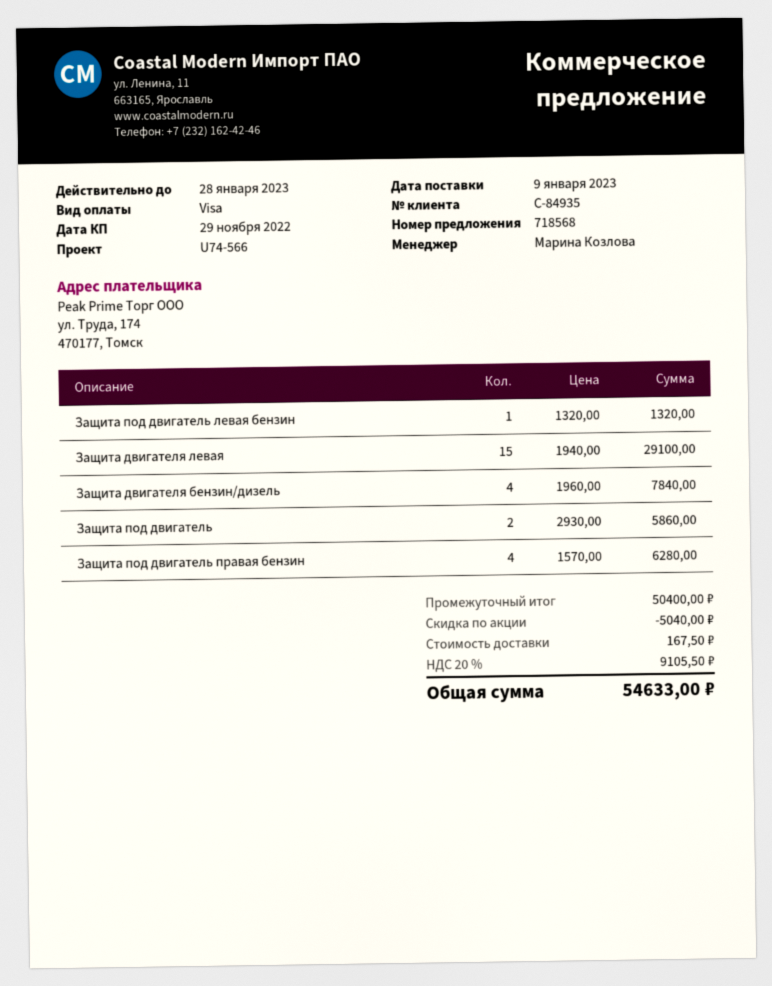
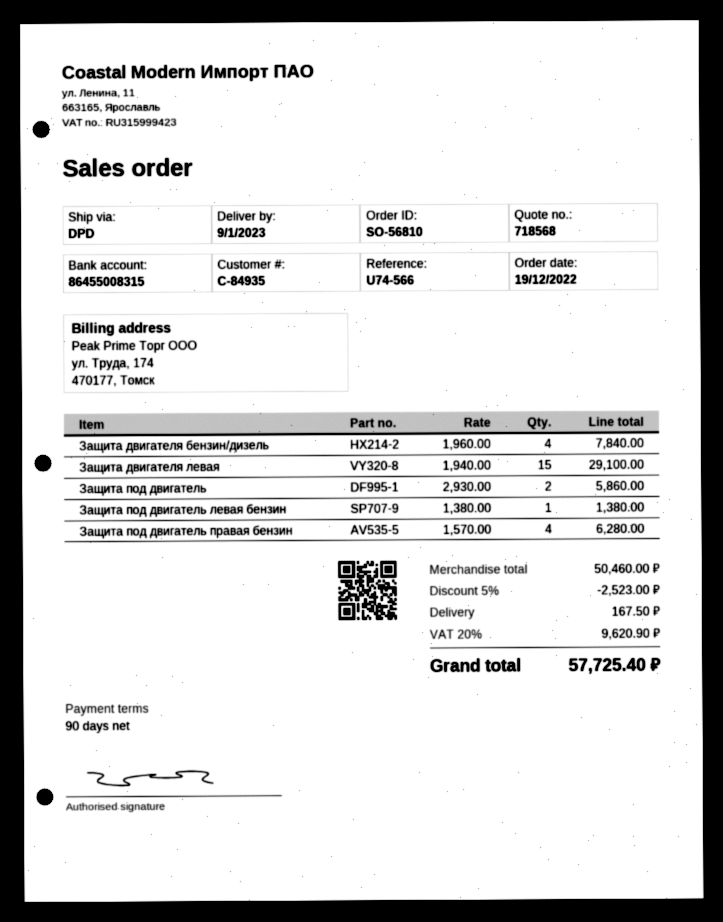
Защита под двигатель левая бензин: 1 x 1320.00 = 1320.00 -> 1 x 1380.00 = 1380.00
subtotal: 50400.00 -> 50460.00
discount: 5040.00 -> 2523.00
tax: 20% = 9105.50 -> 20% = 9620.90
total: 54633.00 -> 57725.40

